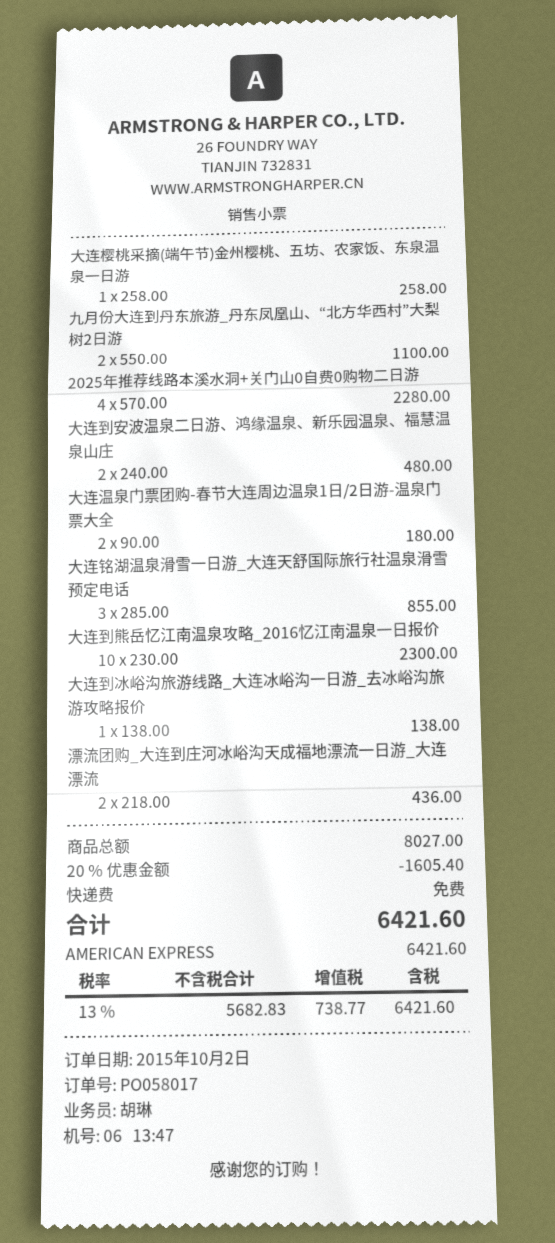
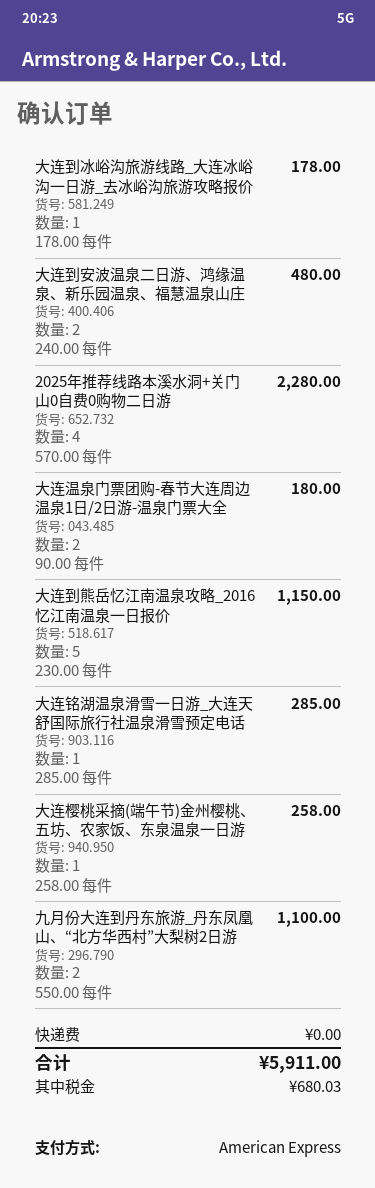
大连铭湖温泉滑雪一日游_大连天舒国际旅行社温泉滑雪预定电话: 3 x 285.00 = 855.00 -> 1 x 285.00 = 285.00
大连到熊岳忆江南温泉攻略_2016忆江南温泉一日报价: 10 x 230.00 = 2300.00 -> 5 x 230.00 = 1150.00
大连到冰峪沟旅游线路_大连冰峪沟一日游_去冰峪沟旅游攻略报价: 1 x 138.00 = 138.00 -> 1 x 178.00 = 178.00
漂流团购_大连到庄河冰峪沟天成福地漂流一日游_大连漂流: 2 x 218.00 = 436.00 -> none
discount: 20% = 1605.40 -> none
tax: 738.77 -> 680.03
total: 6421.60 -> 5911.00

